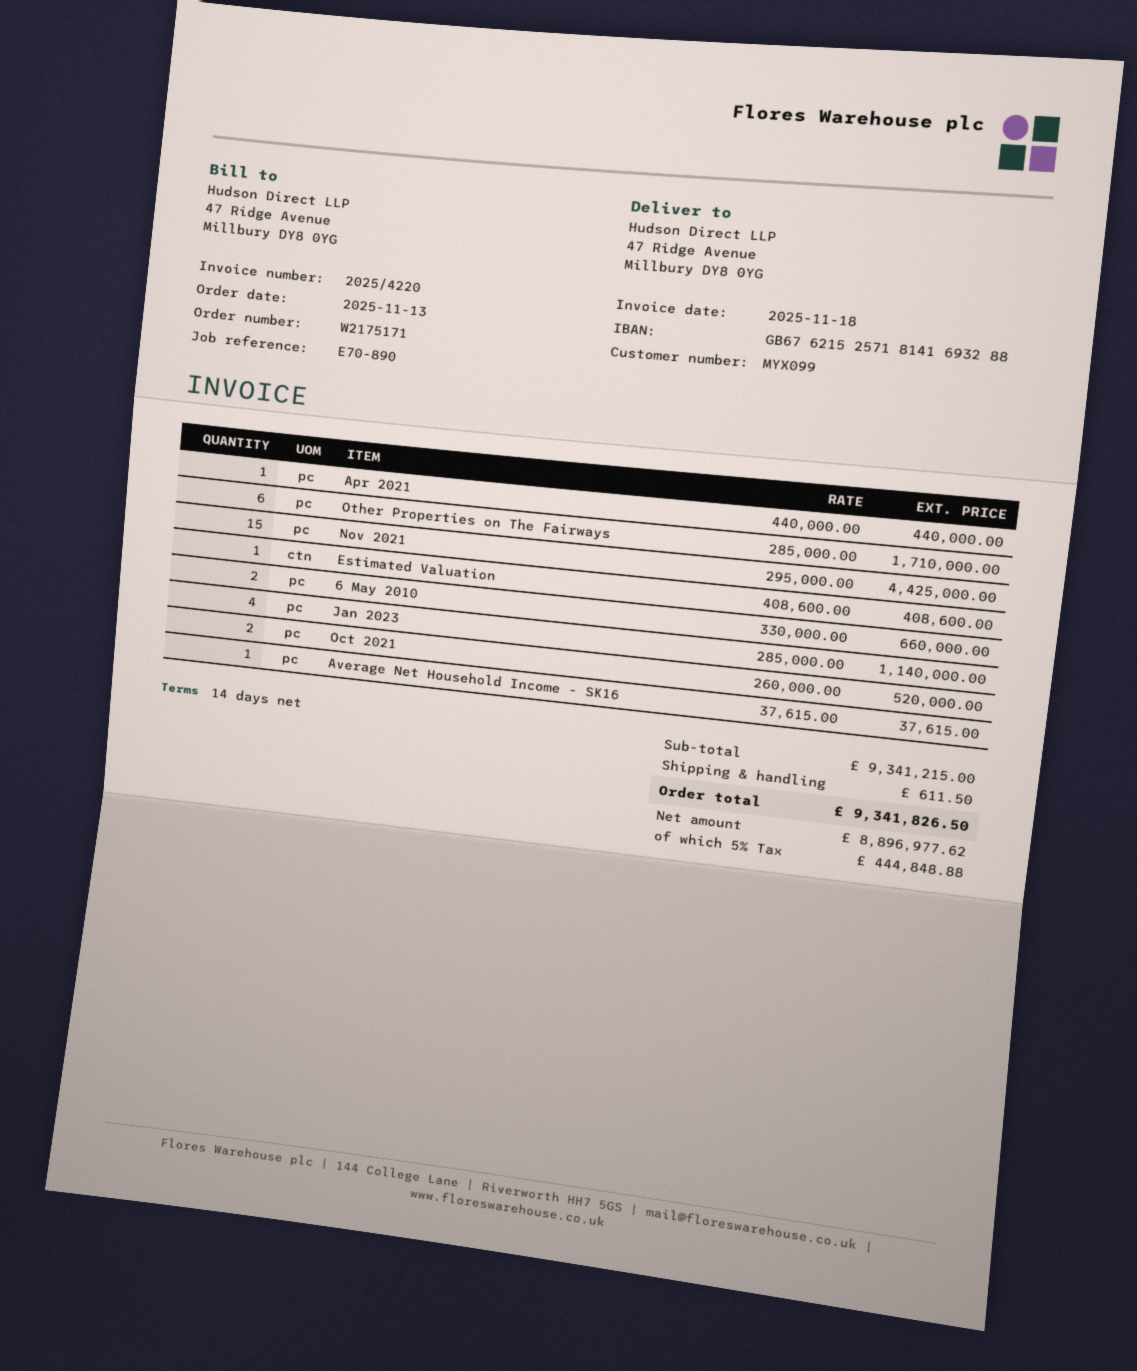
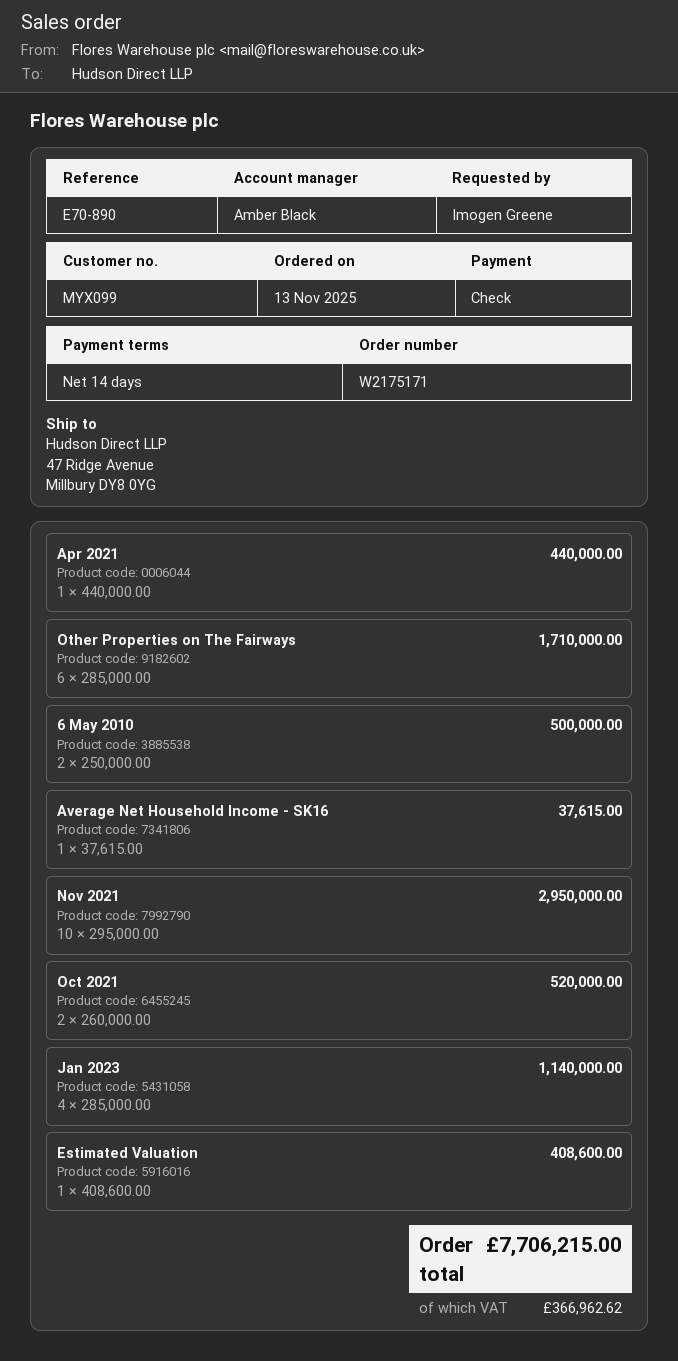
Nov 2021: 15 x 295000.00 = 4425000.00 -> 10 x 295000.00 = 2950000.00
6 May 2010: 2 x 330000.00 = 660000.00 -> 2 x 250000.00 = 500000.00
shipping: 611.50 -> none
tax: 444848.88 -> 366962.62
total: 9341826.50 -> 7706215.00

